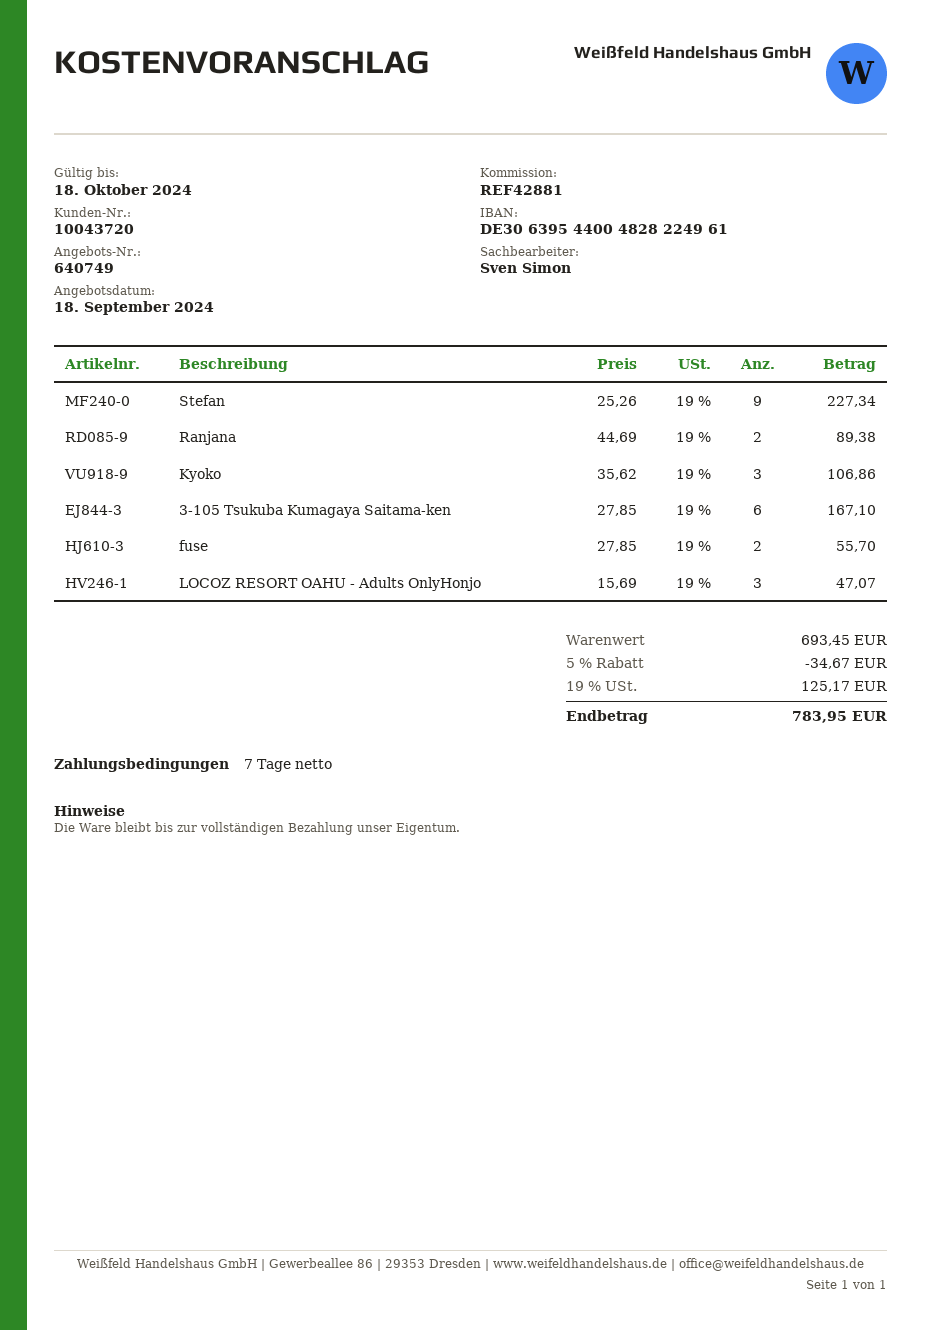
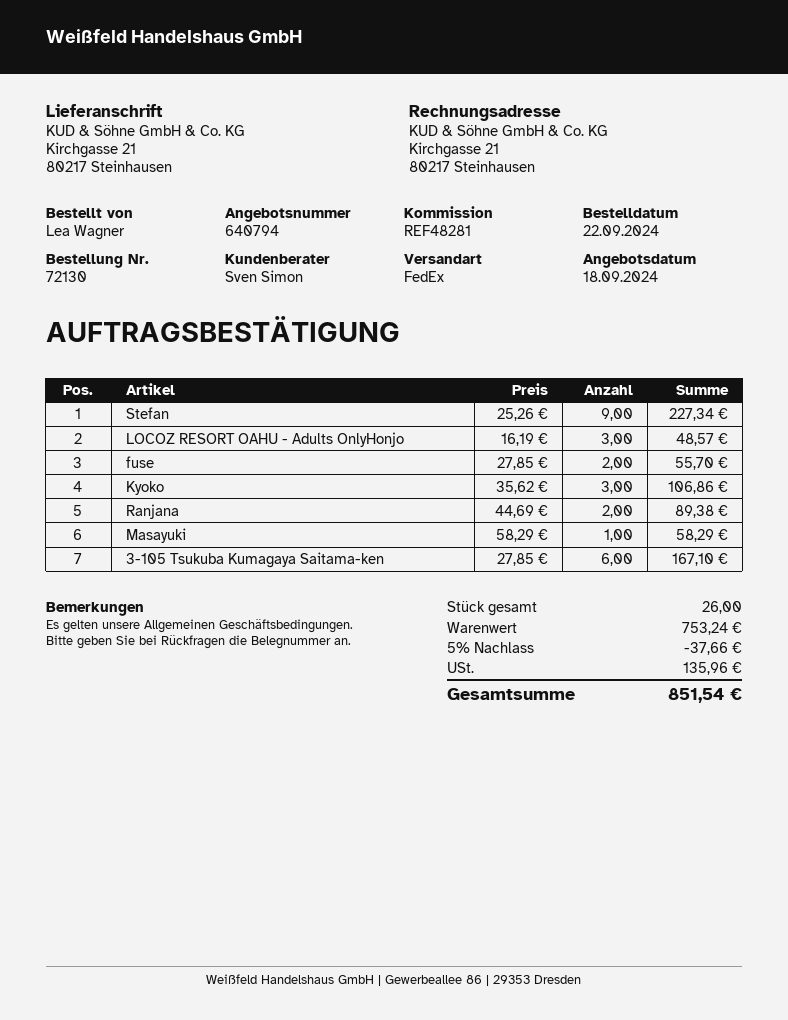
quote number: 640749 -> 640794
reference: REF42881 -> REF48281
LOCOZ RESORT OAHU - Adults OnlyHonjo: 3 x 15.69 = 47.07 -> 3 x 16.19 = 48.57
Masayuki: none -> 1 x 58.29 = 58.29
subtotal: 693.45 -> 753.24
discount: 5% = 34.67 -> 5% = 37.66
tax: 125.17 -> 135.96
total: 783.95 -> 851.54

